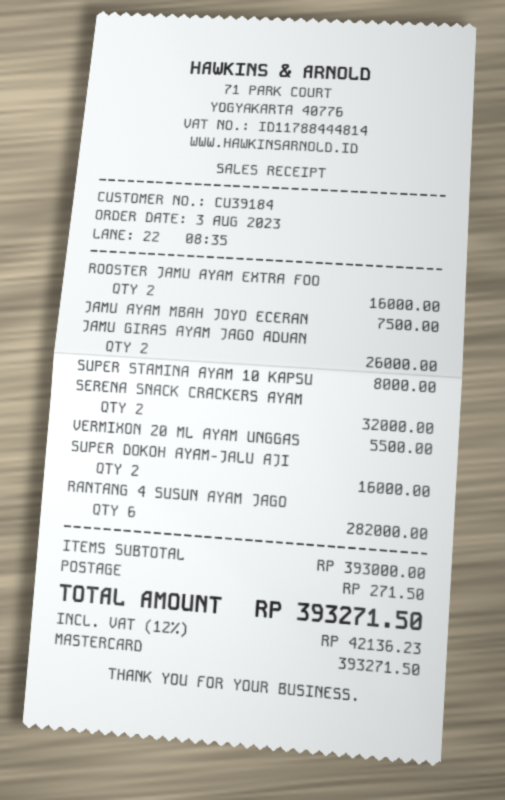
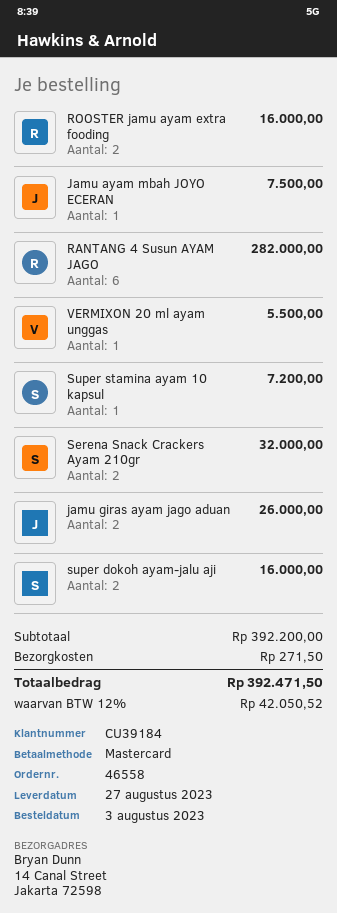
SUPER STAMINA AYAM 10 KAPSU: 1 for 8000.00 -> 1 for 7200.00
subtotal: 393000.00 -> 392200.00
tax: 12% = 42136.23 -> 12% = 42050.52
total: 393271.50 -> 392471.50

